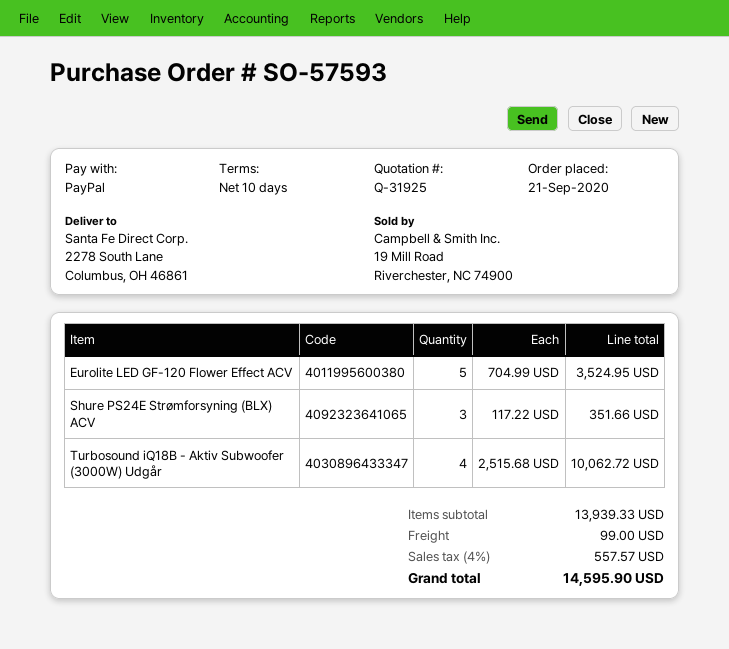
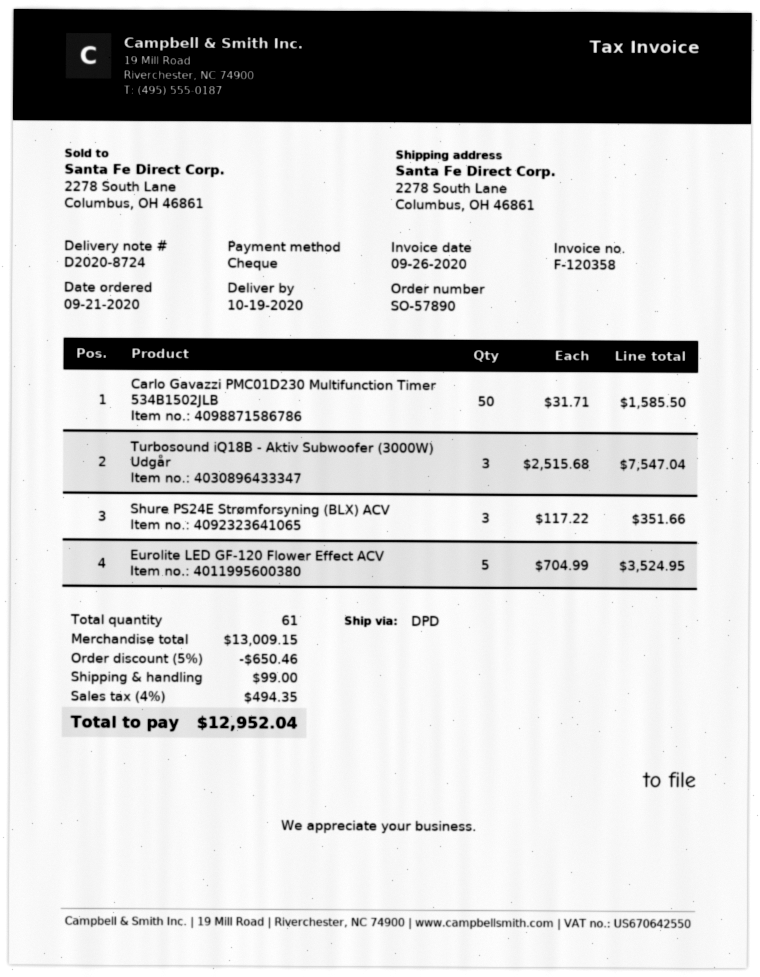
order number: SO-57593 -> SO-57890
payment method: PayPal -> cheque
Turbosound iQ18B - Aktiv Subwoofer (3000W) Udgår: 4 x 2515.68 = 10062.72 -> 3 x 2515.68 = 7547.04
Carlo Gavazzi PMC01D230 Multifunction Timer 534B1502JLB: none -> 50 x 31.71 = 1585.50
subtotal: 13939.33 -> 13009.15
discount: none -> 5% = 650.46
tax: 4% = 557.57 -> 4% = 494.35
total: 14595.90 -> 12952.04

